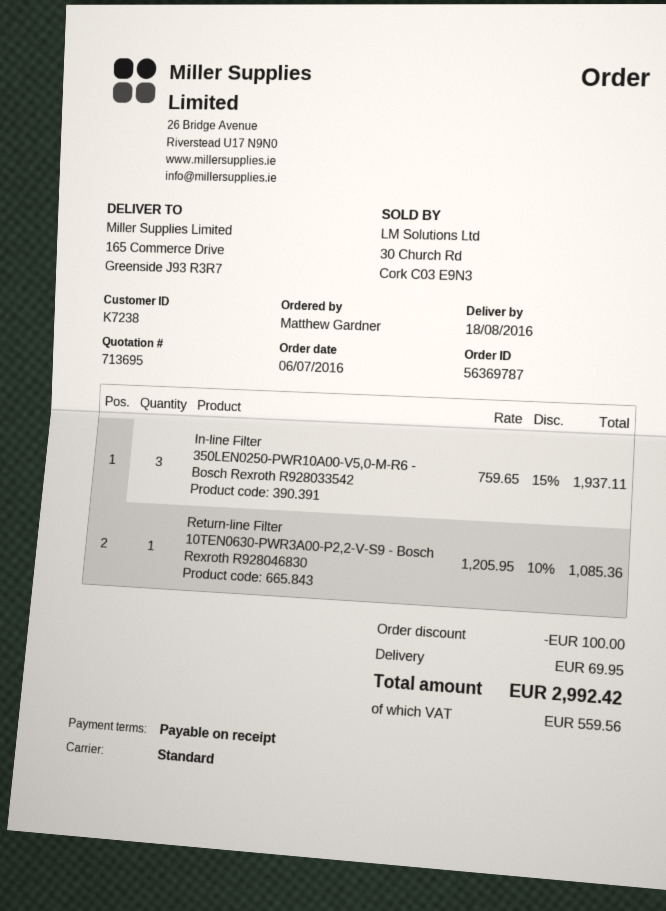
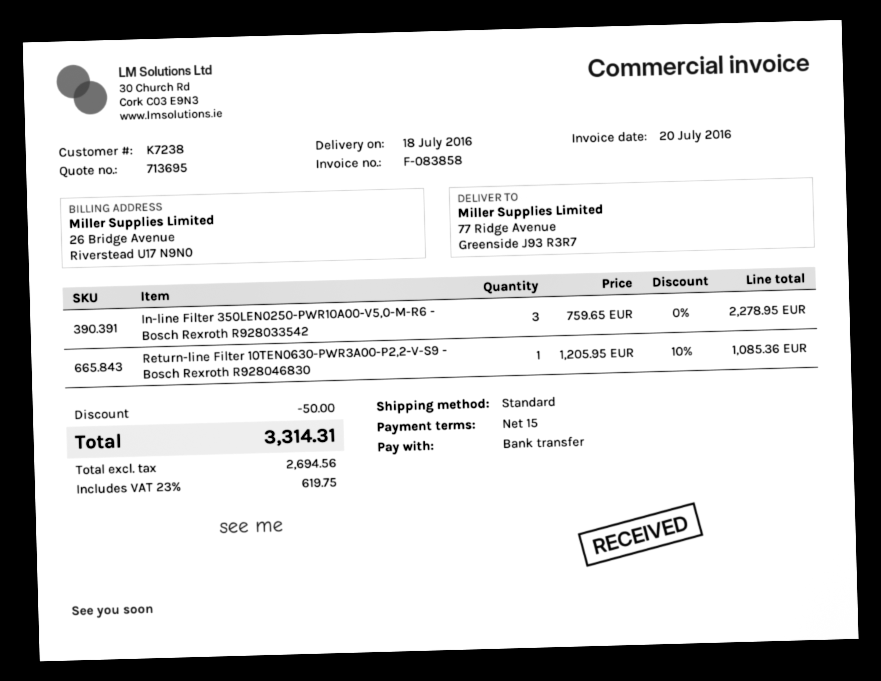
delivery date: 2016-08-18 -> 2016-07-18
payment terms: on receipt -> 15 days
ship to: 165 Commerce Drive, Greenside J93 R3R7 -> 77 Ridge Avenue, Greenside J93 R3R7
In-line Filter 350LEN0250-PWR10A00-V5,0-M-R6 - Bosch Rexroth R928033542: 3 x 759.65 - 15% = 1937.11 -> 3 x 759.65 = 2278.95
discount: 100.00 -> 50.00
shipping: 69.95 -> none
tax: 559.56 -> 619.75
total: 2992.42 -> 3314.31

